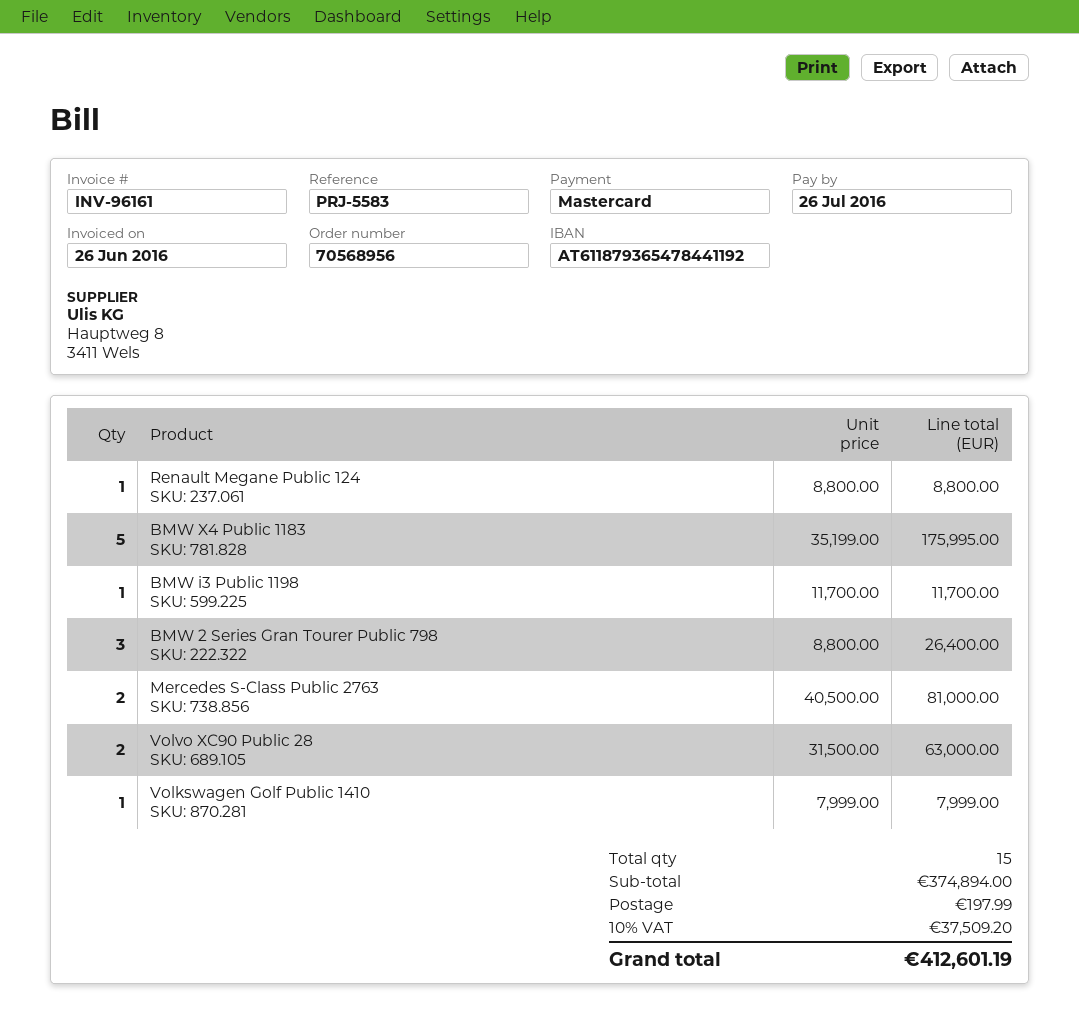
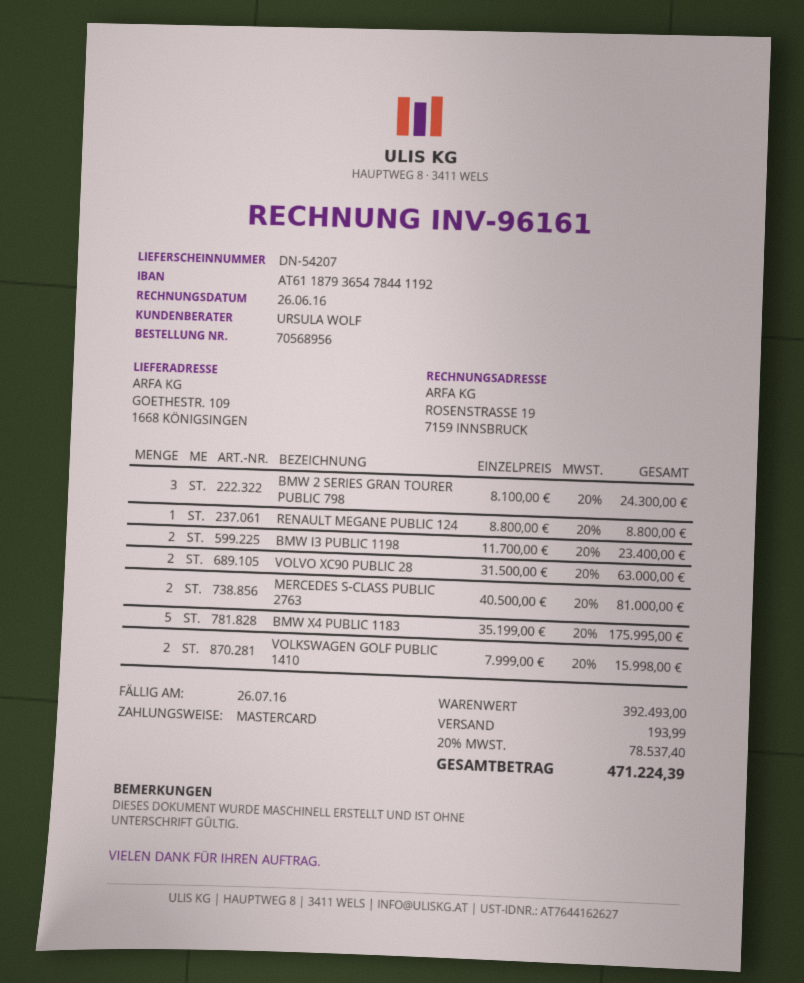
BMW i3 Public 1198: 1 x 11700.00 = 11700.00 -> 2 x 11700.00 = 23400.00
BMW 2 Series Gran Tourer Public 798: 3 x 8800.00 = 26400.00 -> 3 x 8100.00 = 24300.00
Volkswagen Golf Public 1410: 1 x 7999.00 = 7999.00 -> 2 x 7999.00 = 15998.00
subtotal: 374894.00 -> 392493.00
shipping: 197.99 -> 193.99
tax: 10% = 37509.20 -> 20% = 78537.40
total: 412601.19 -> 471224.39

